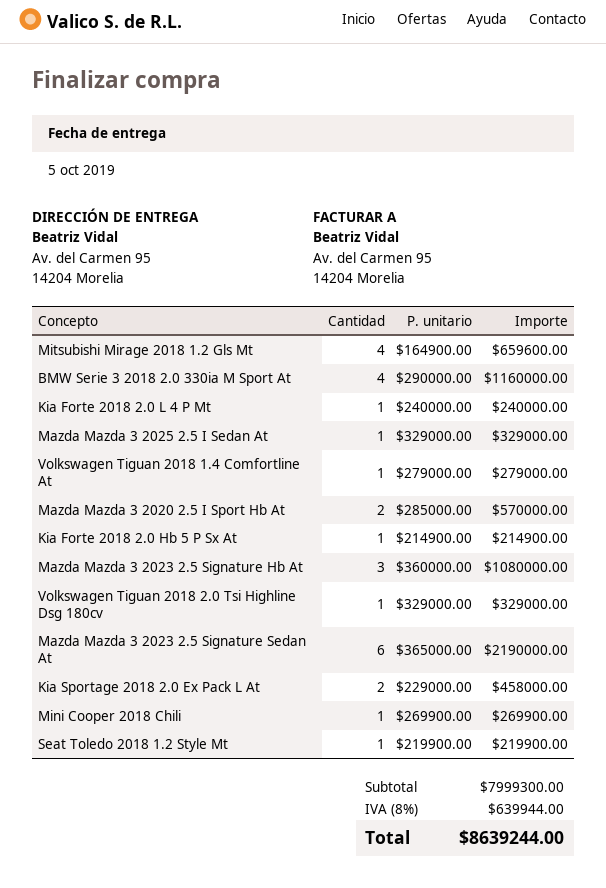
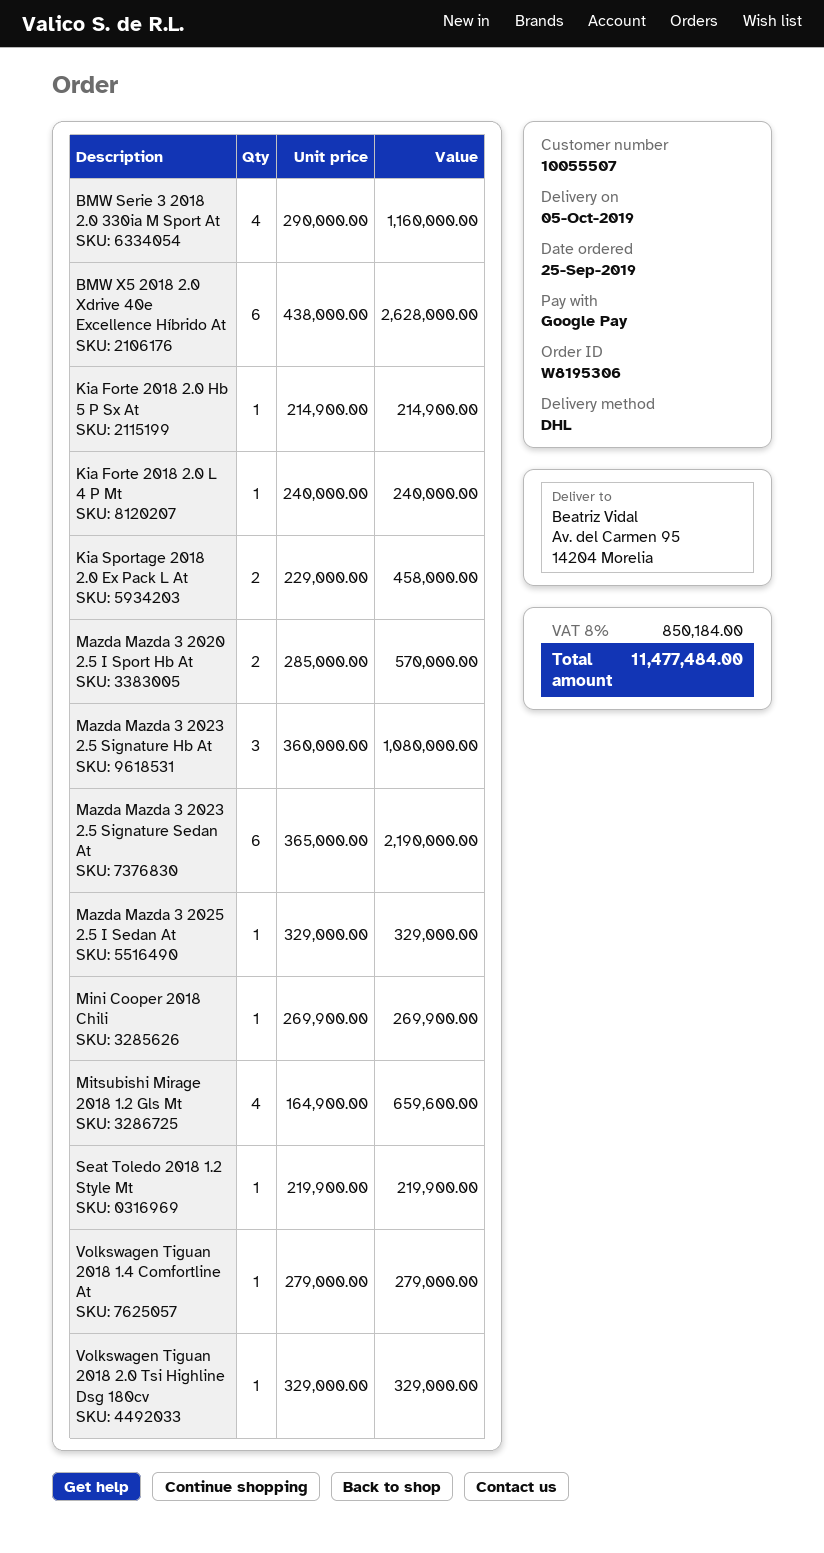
BMW X5 2018 2.0 Xdrive 40e Excellence Híbrido At: none -> 6 x 438000.00 = 2628000.00
tax: 8% = 639944.00 -> 8% = 850184.00
total: 8639244.00 -> 11477484.00

